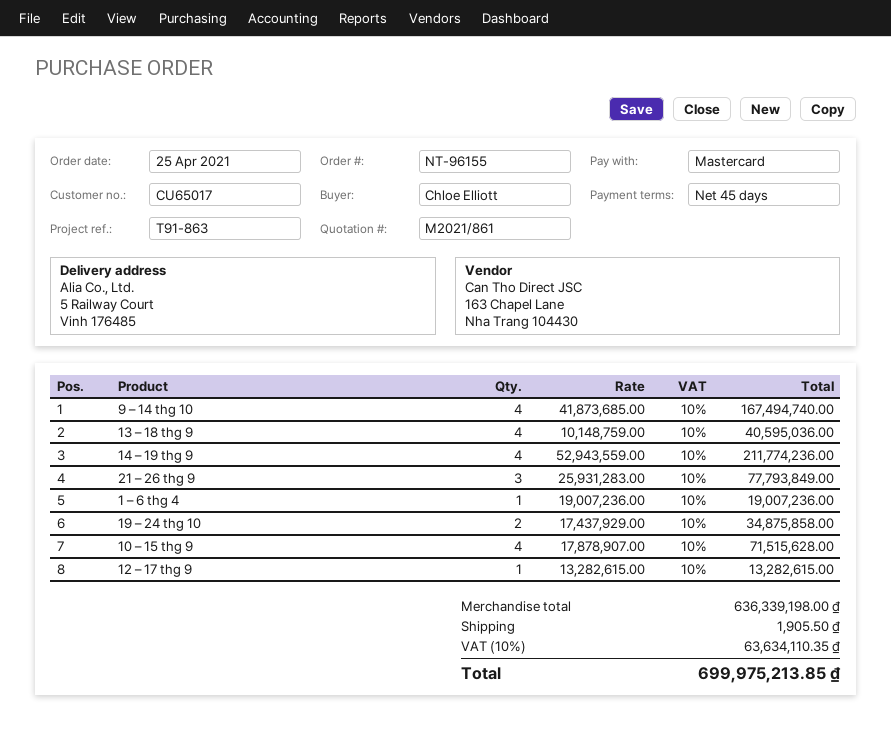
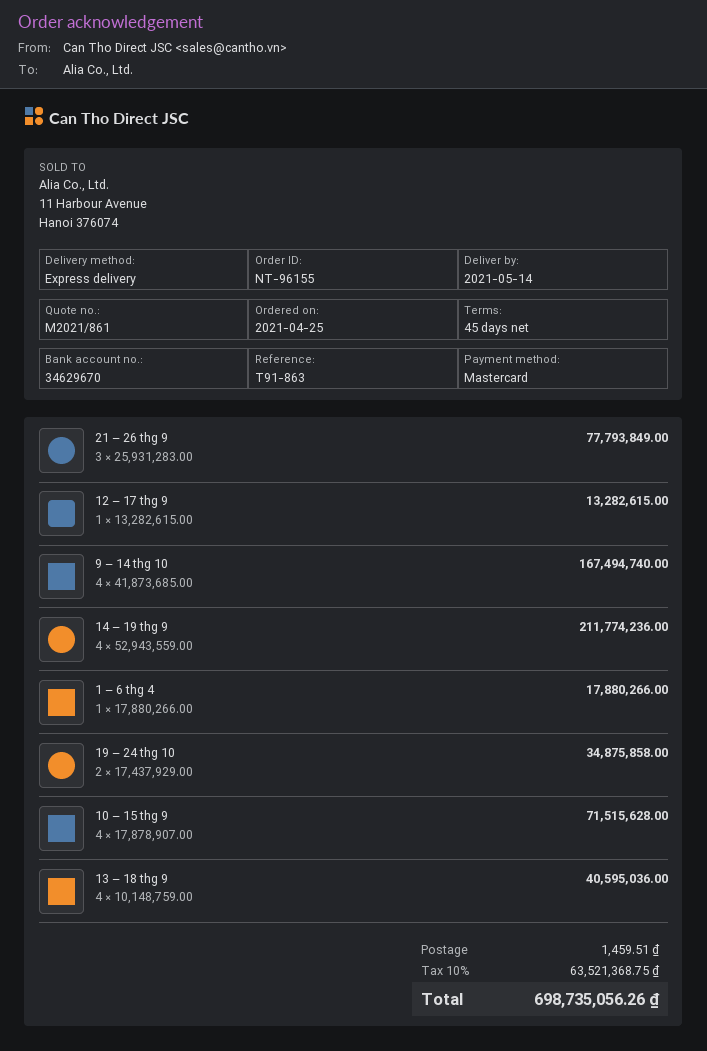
1 – 6 thg 4: 1 x 19007236.00 = 19007236.00 -> 1 x 17880266.00 = 17880266.00
shipping: 1905.50 -> 1459.51
tax: 10% = 63634110.35 -> 10% = 63521368.75
total: 699975213.85 -> 698735056.26

